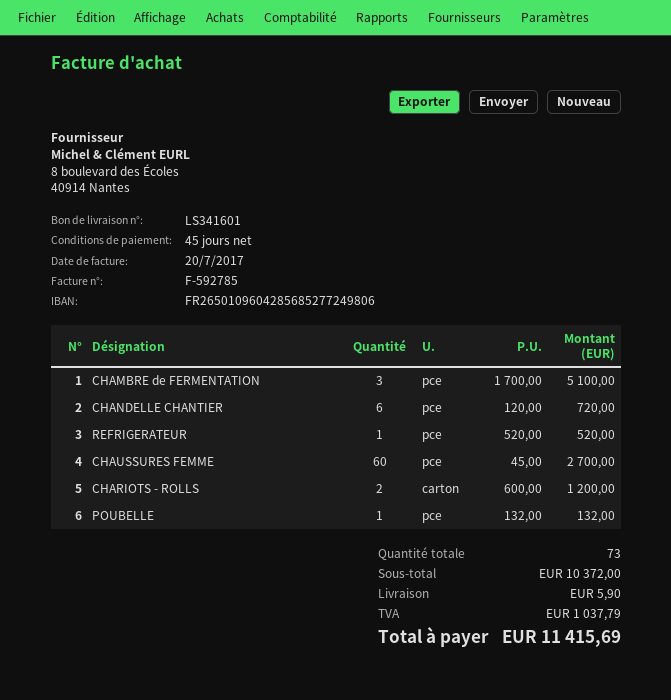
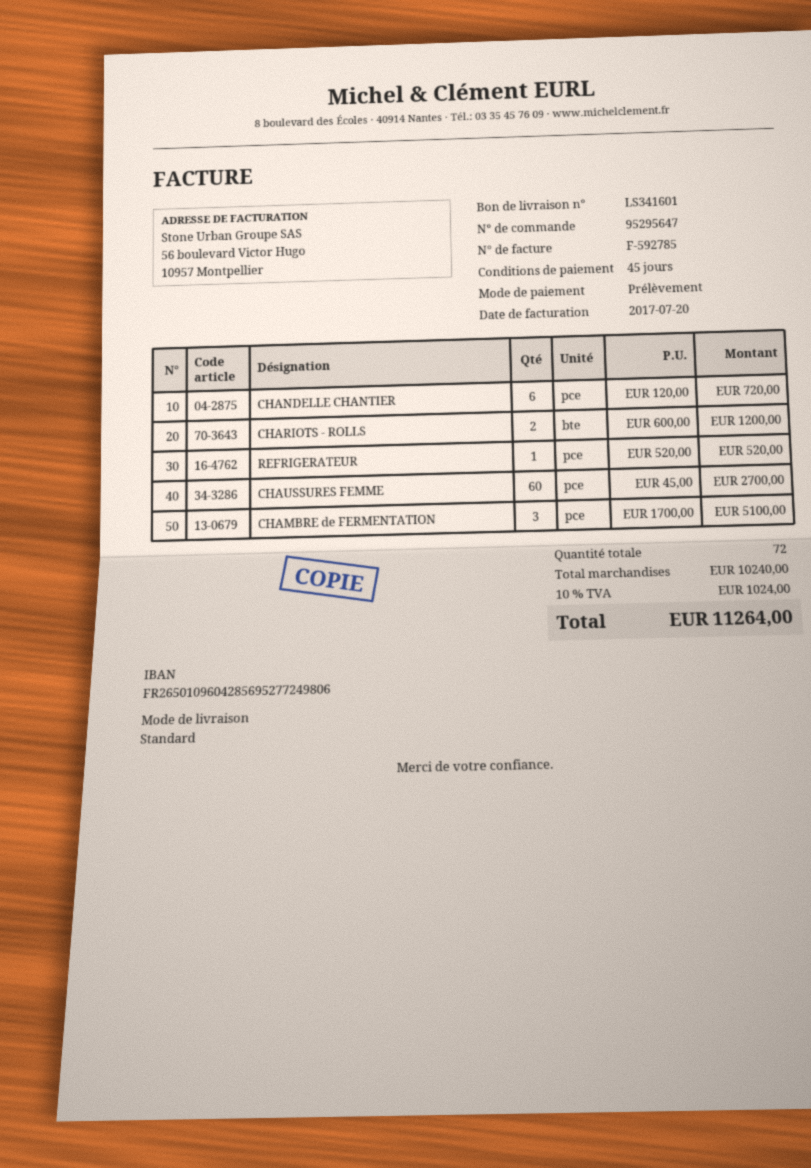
bank account: FR2650109604285685277249806 -> FR2650109604285695277249806
POUBELLE: 1 x 132.00 = 132.00 -> none
total quantity: 73 -> 72
subtotal: 10372.00 -> 10240.00
shipping: 5.90 -> none
tax: 1037.79 -> 1024.00
total: 11415.69 -> 11264.00

